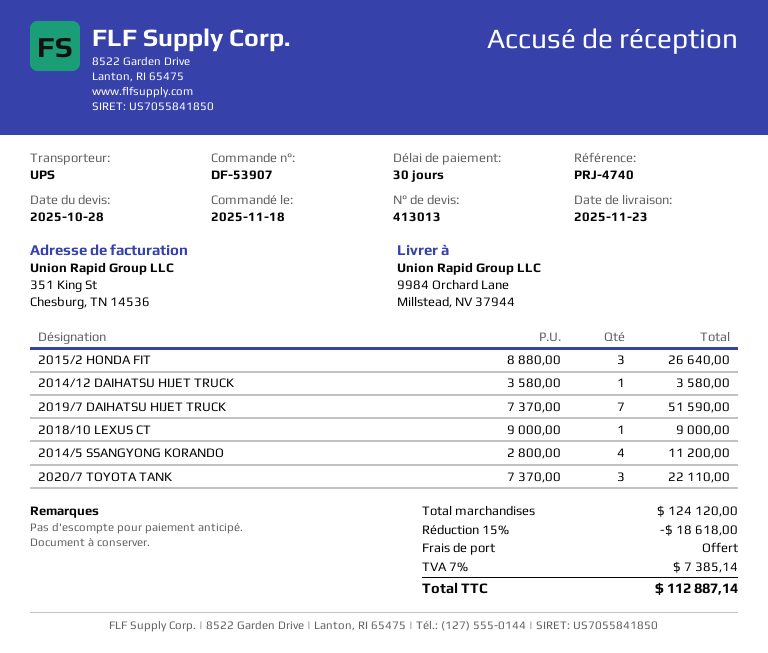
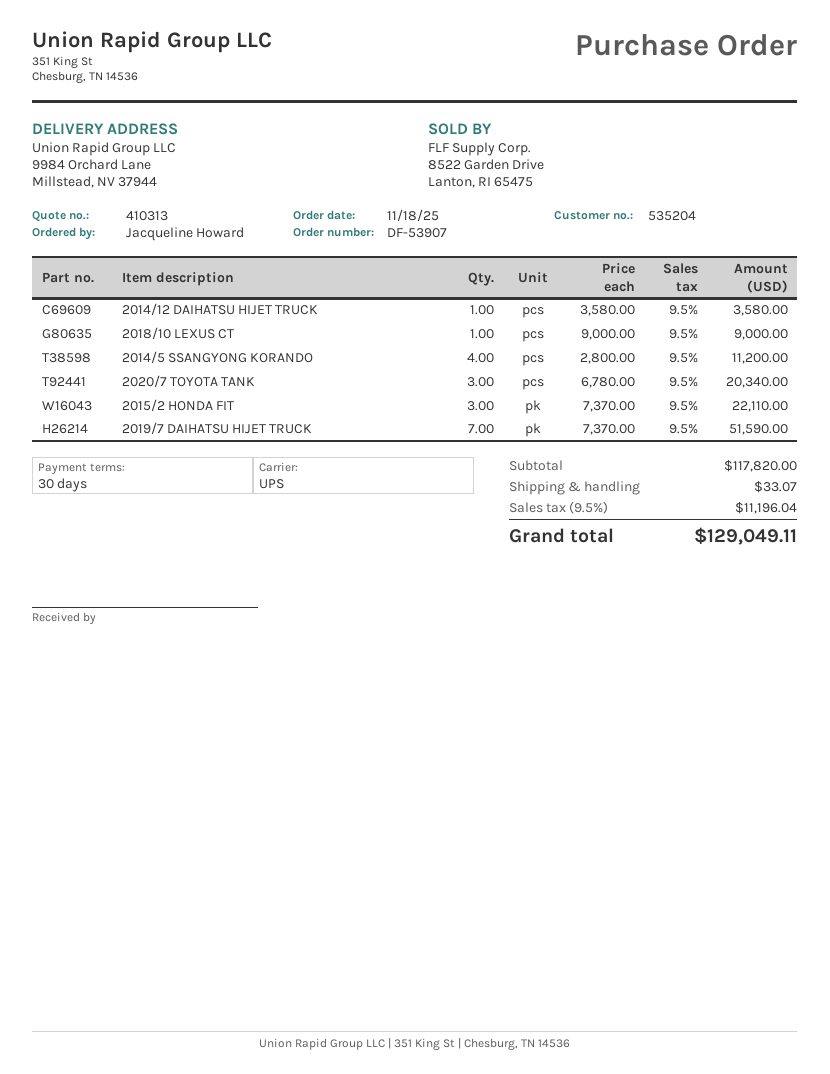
quote number: 413013 -> 410313
2015/2 HONDA FIT: 3 x 8880.00 = 26640.00 -> 3 x 7370.00 = 22110.00
2020/7 TOYOTA TANK: 3 x 7370.00 = 22110.00 -> 3 x 6780.00 = 20340.00
subtotal: 124120.00 -> 117820.00
discount: 15% = 18618.00 -> none
shipping: 0.00 -> 33.07
tax: 7% = 7385.14 -> 9.5% = 11196.04
total: 112887.14 -> 129049.11

